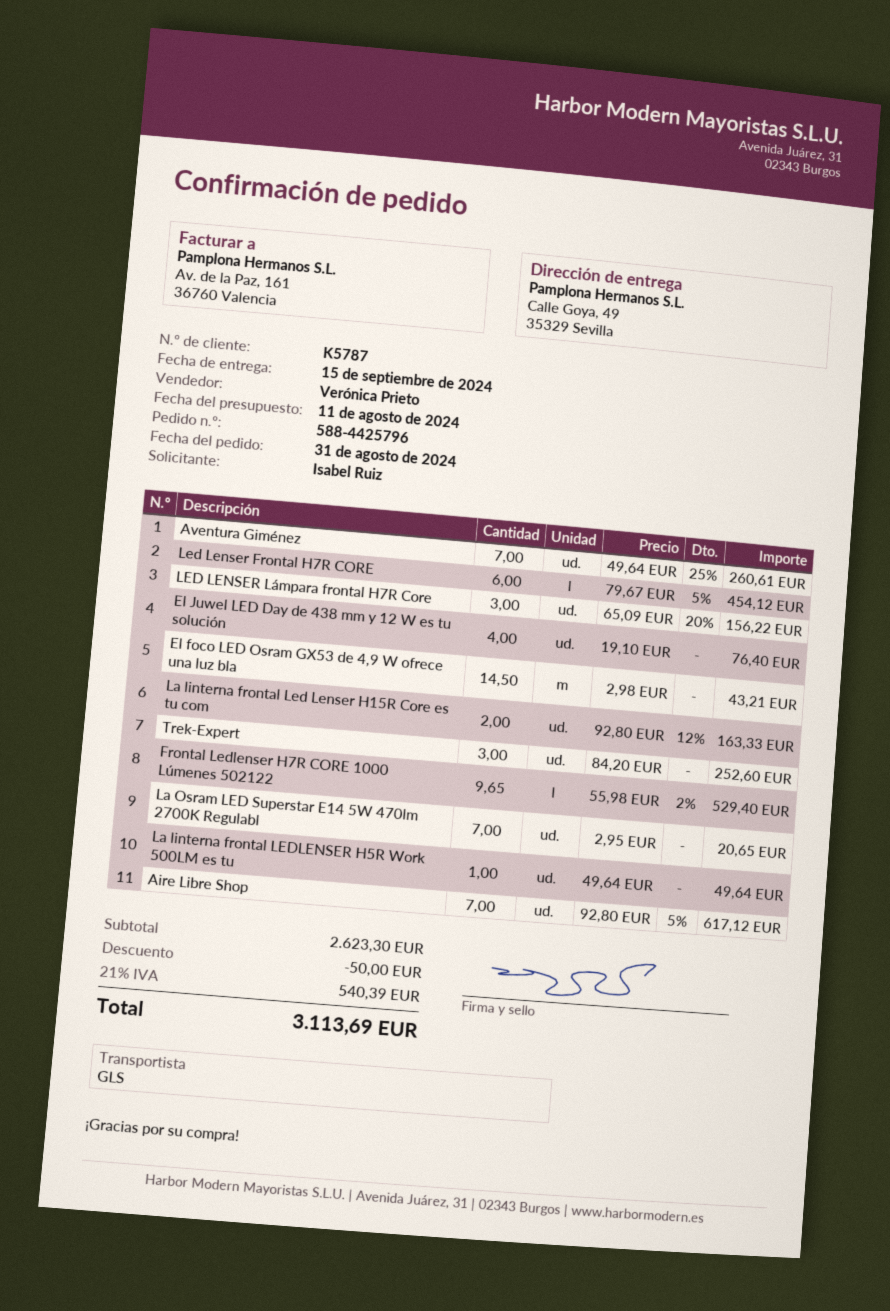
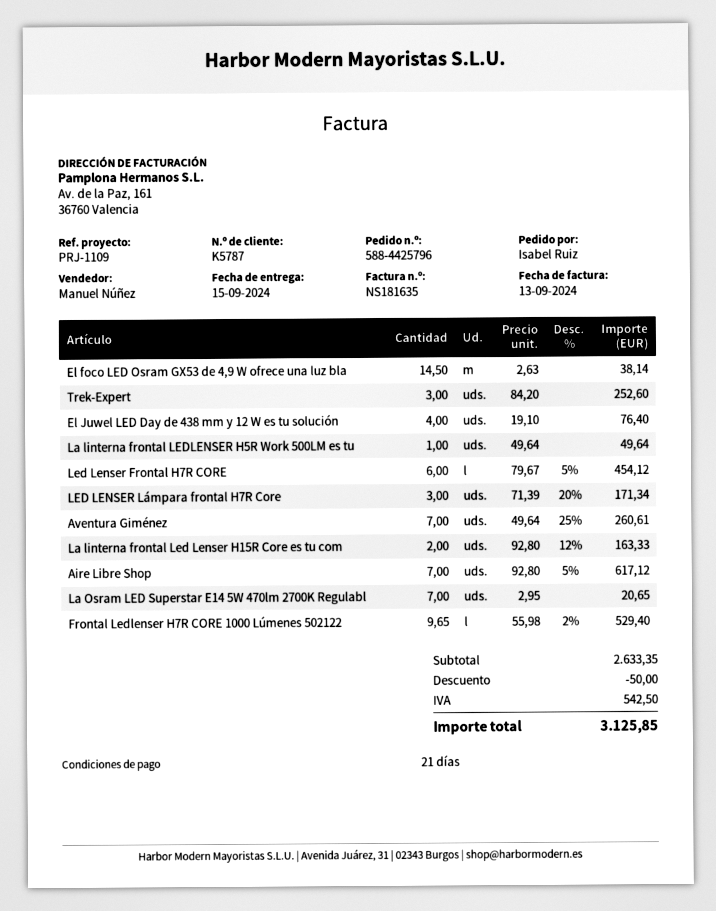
sales rep: Verónica Prieto -> Manuel Núñez
LED LENSER Lámpara frontal H7R Core: 3 x 65.09 - 20% = 156.22 -> 3 x 71.39 - 20% = 171.34
El foco LED Osram GX53 de 4,9 W ofrece una luz bla: 14.5 x 2.98 = 43.21 -> 14.5 x 2.63 = 38.14
subtotal: 2623.30 -> 2633.35
tax: 540.39 -> 542.50
total: 3113.69 -> 3125.85

